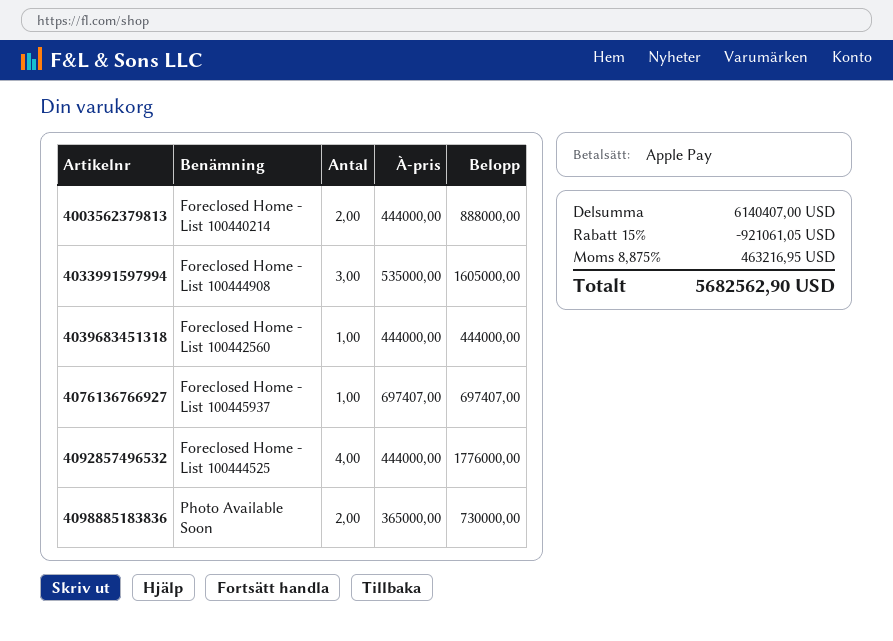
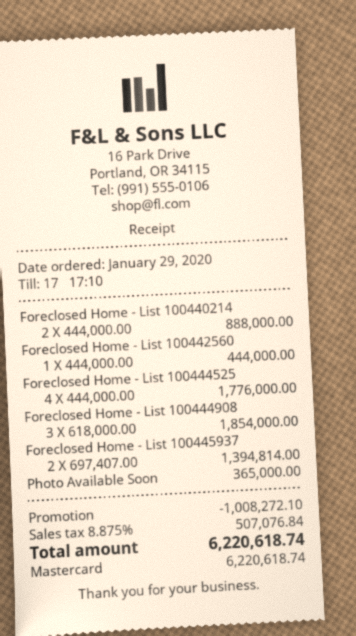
payment method: Apple Pay -> Mastercard
Foreclosed Home - List 100444908: 3 x 535000.00 = 1605000.00 -> 3 x 618000.00 = 1854000.00
Foreclosed Home - List 100445937: 1 x 697407.00 = 697407.00 -> 2 x 697407.00 = 1394814.00
Photo Available Soon: 2 x 365000.00 = 730000.00 -> 1 x 365000.00 = 365000.00
discount: 921061.05 -> 1008272.10
tax: 8.875% = 463216.95 -> 8.875% = 507076.84
total: 5682562.90 -> 6220618.74

